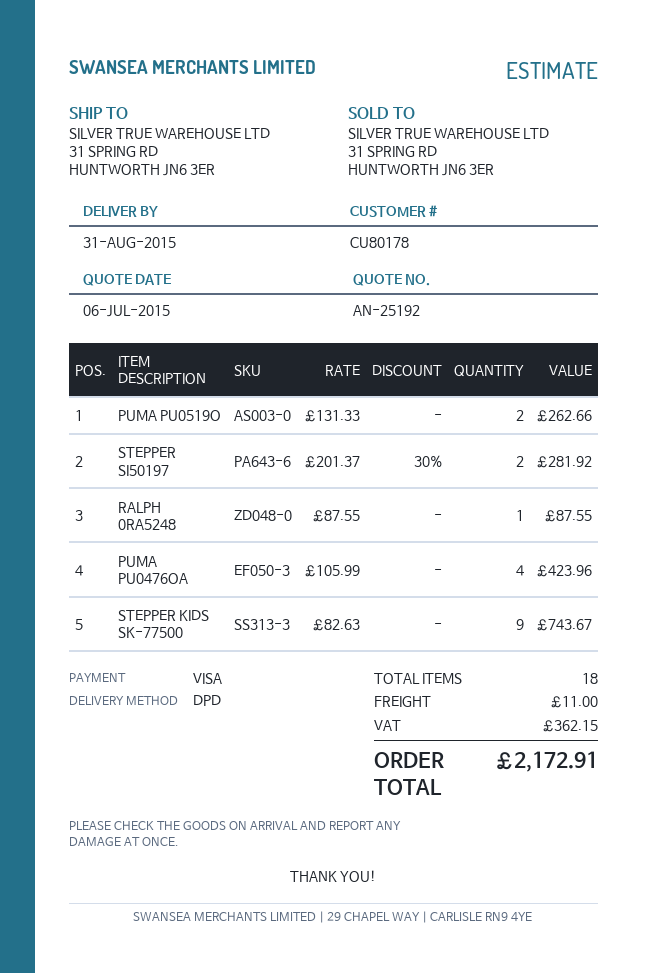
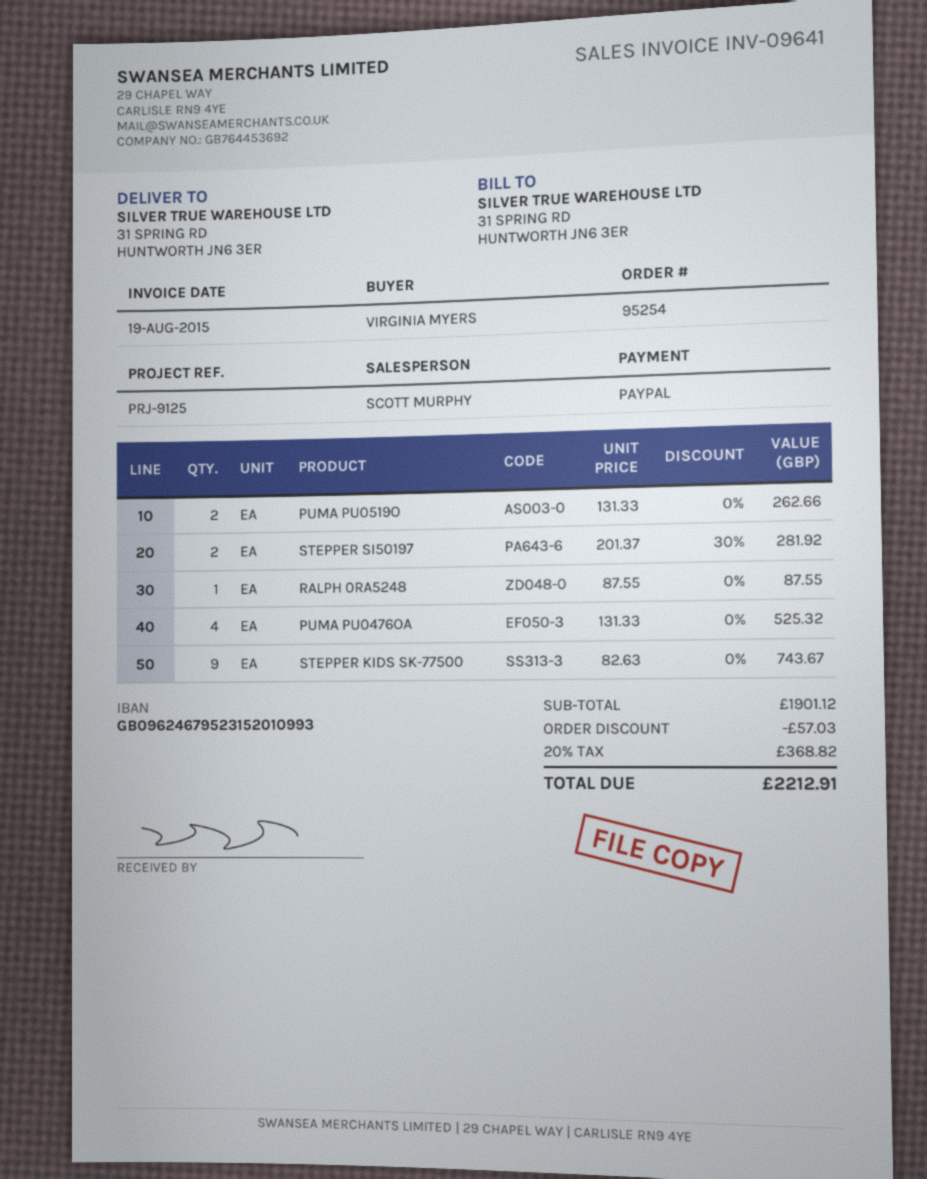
payment method: Visa -> PayPal
PUMA PU0476OA: 4 x 105.99 = 423.96 -> 4 x 131.33 = 525.32
discount: none -> 57.03
shipping: 11.00 -> none
tax: 362.15 -> 368.82
total: 2172.91 -> 2212.91

